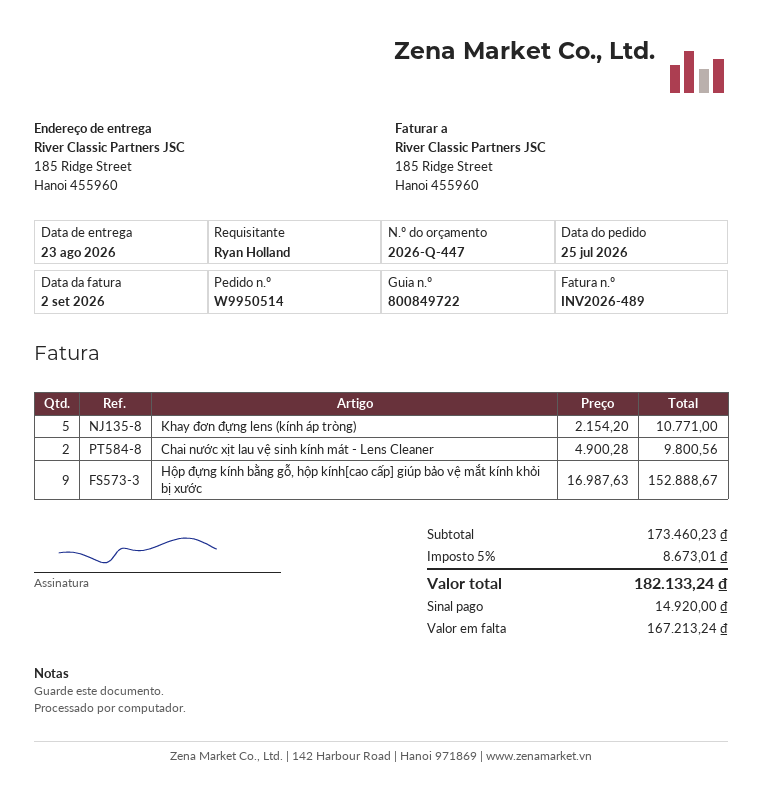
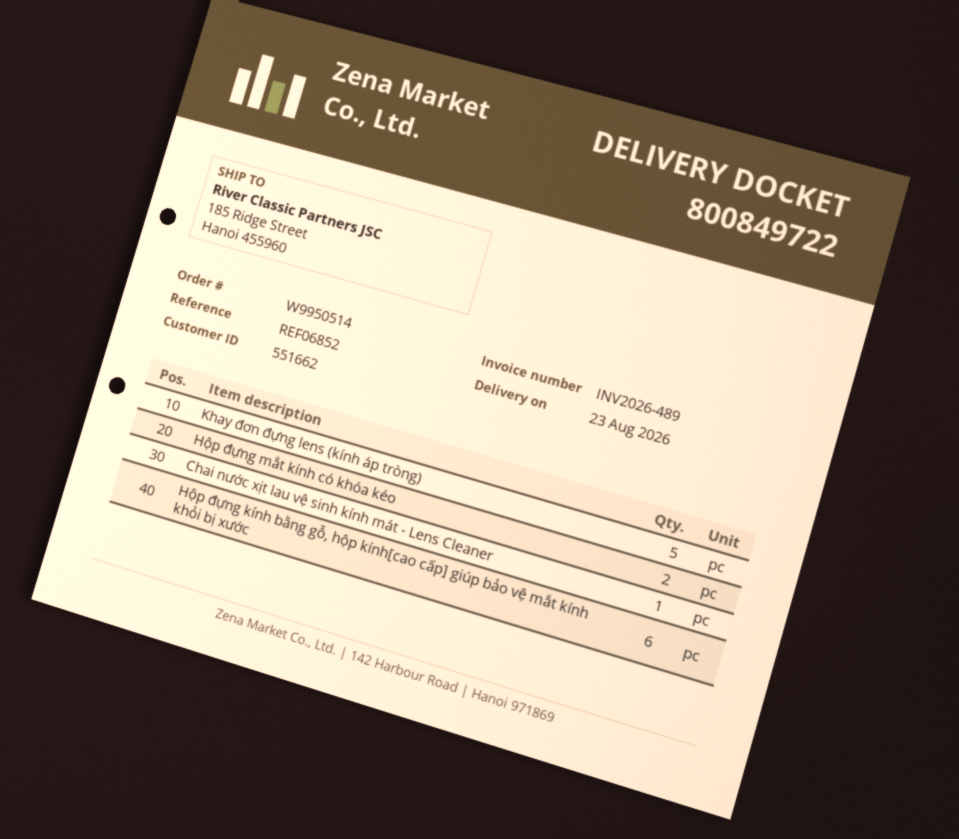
Chai nước xịt lau vệ sinh kính mát - Lens Cleaner: 2 -> 1
Hộp đựng kính bằng gỗ, hộp kính[cao cấp] giúp bảo vệ mắt kính khỏi bị xước: 9 -> 6
Hộp đựng mắt kính có khóa kéo: none -> 2

